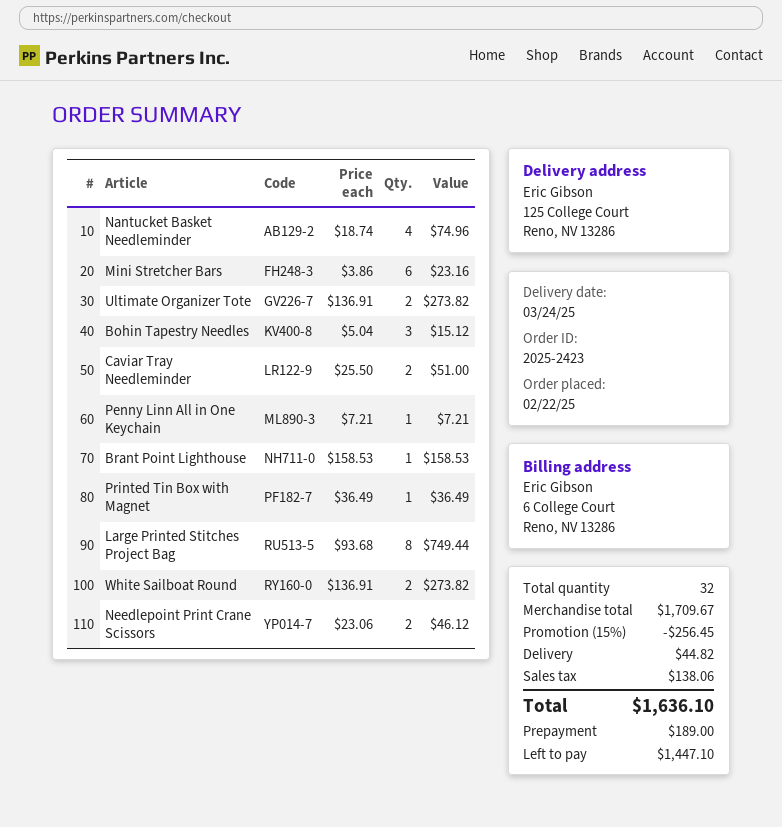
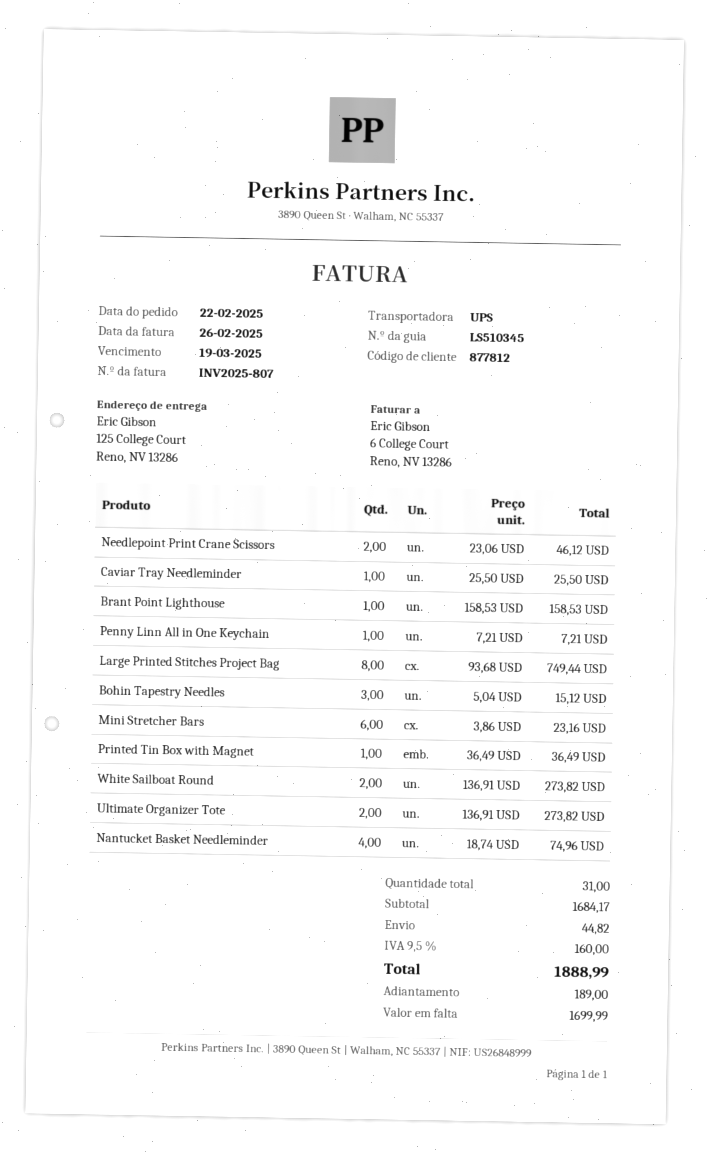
Caviar Tray Needleminder: 2 x 25.50 = 51.00 -> 1 x 25.50 = 25.50
total quantity: 32 -> 31
subtotal: 1709.67 -> 1684.17
discount: 15% = 256.45 -> none
tax: 138.06 -> 160.00
total: 1636.10 -> 1888.99
balance: 1447.10 -> 1699.99

